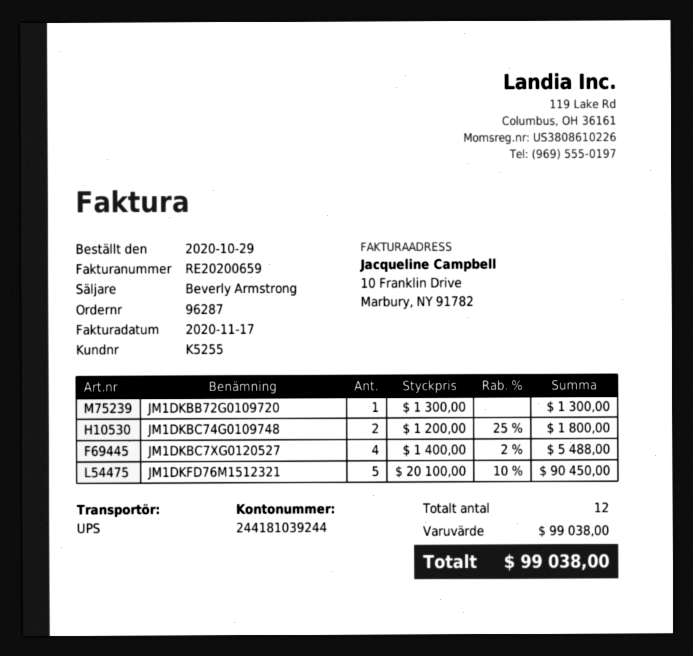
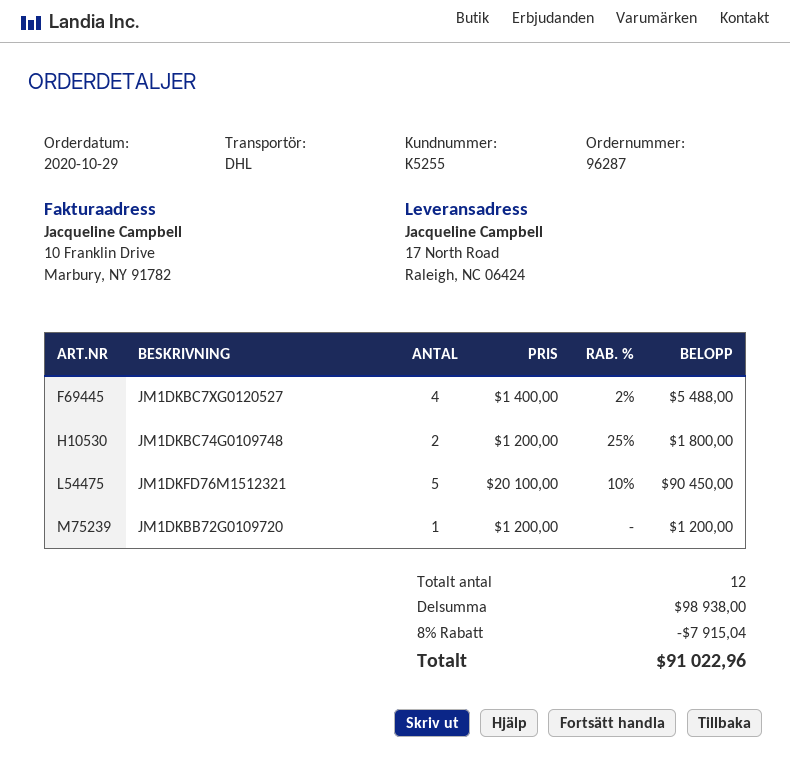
shipping method: UPS -> DHL
JM1DKBB72G0109720: 1 x 1300.00 = 1300.00 -> 1 x 1200.00 = 1200.00
subtotal: 99038.00 -> 98938.00
discount: none -> 8% = 7915.04
total: 99038.00 -> 91022.96

